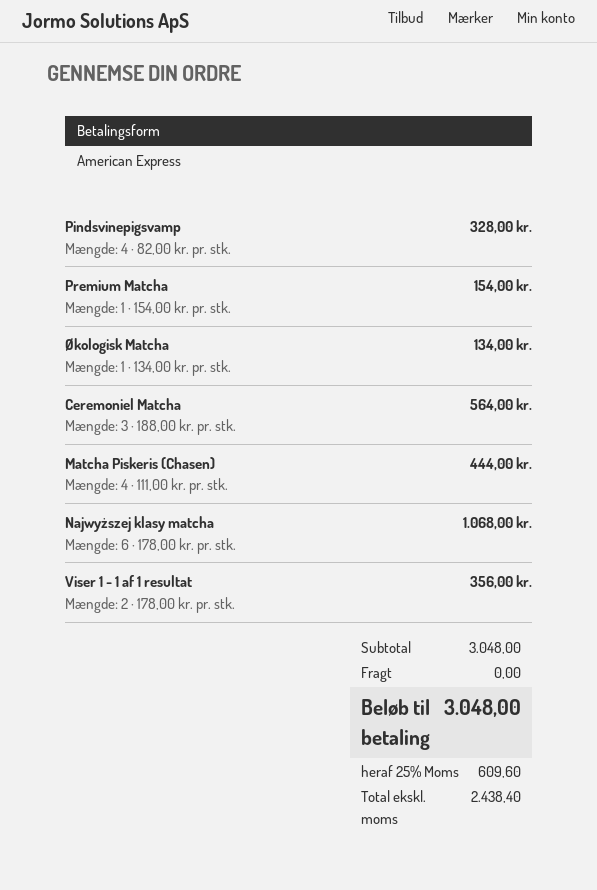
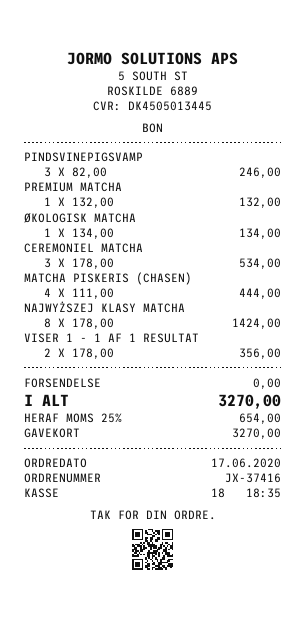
payment method: American Express -> gift card
Pindsvinepigsvamp: 4 x 82.00 = 328.00 -> 3 x 82.00 = 246.00
Premium Matcha: 1 x 154.00 = 154.00 -> 1 x 132.00 = 132.00
Ceremoniel Matcha: 3 x 188.00 = 564.00 -> 3 x 178.00 = 534.00
Najwyższej klasy matcha: 6 x 178.00 = 1068.00 -> 8 x 178.00 = 1424.00
tax: 25% = 609.60 -> 25% = 654.00
total: 3048.00 -> 3270.00

